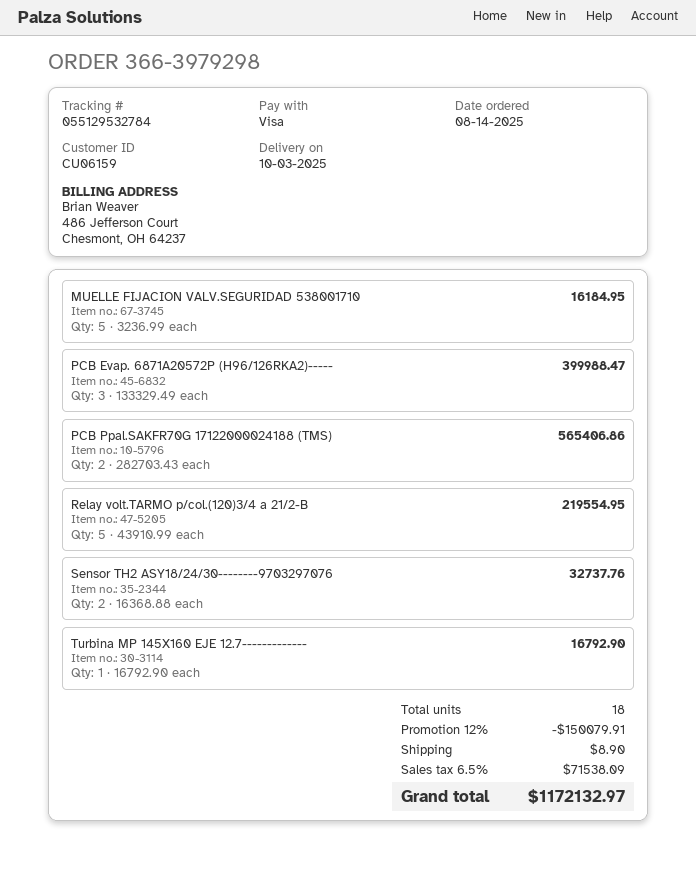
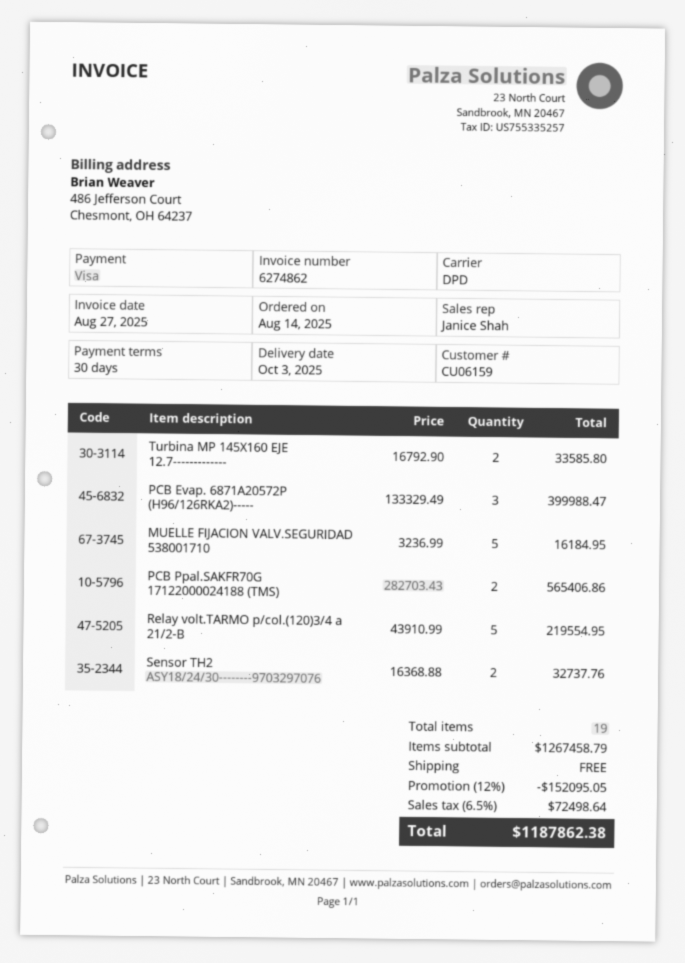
Turbina MP 145X160 EJE 12.7-------------: 1 x 16792.90 = 16792.90 -> 2 x 16792.90 = 33585.80
total quantity: 18 -> 19
discount: 12% = 150079.91 -> 12% = 152095.05
shipping: 8.90 -> 0.00
tax: 6.5% = 71538.09 -> 6.5% = 72498.64
total: 1172132.97 -> 1187862.38

